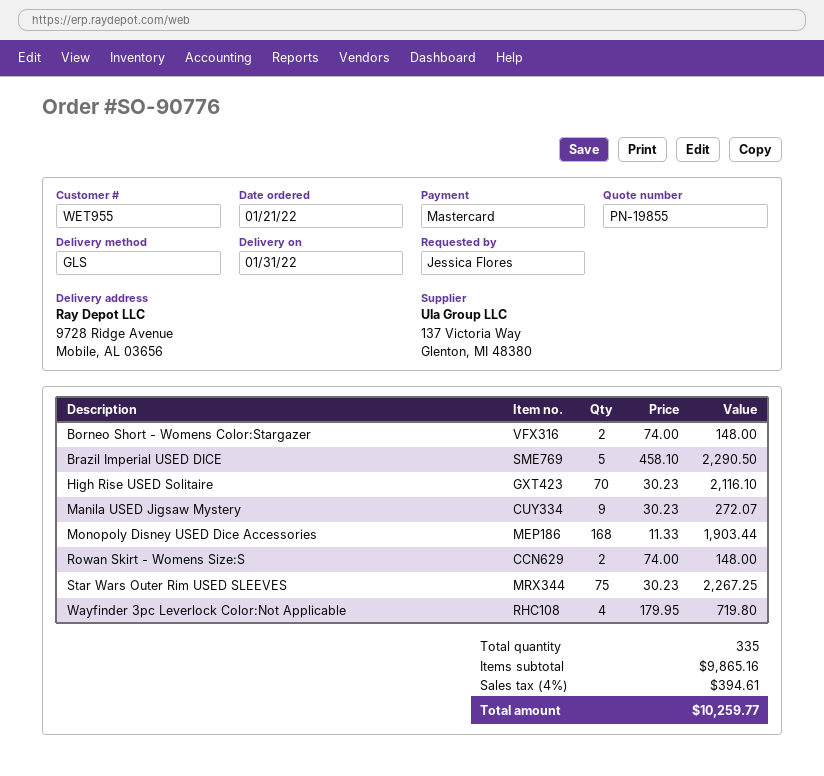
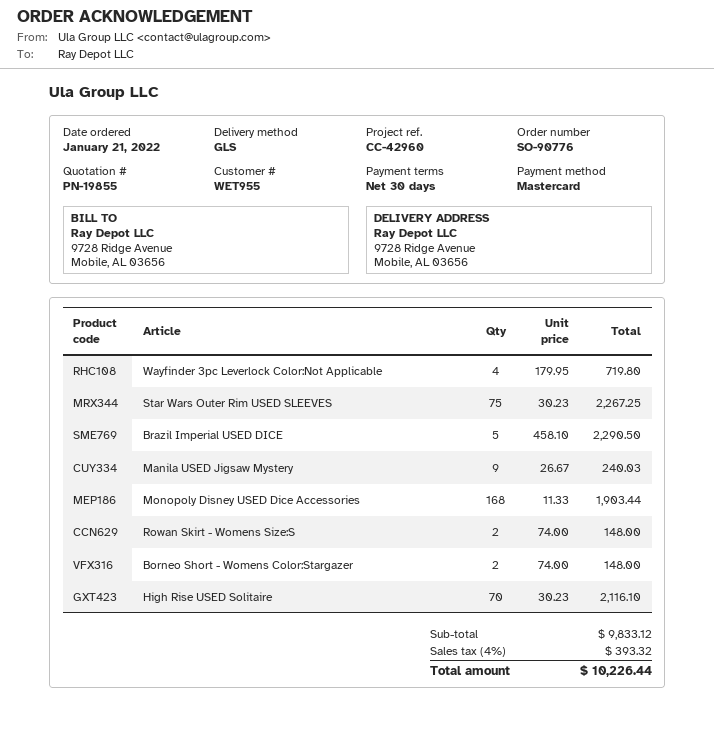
Manila USED Jigsaw Mystery: 9 x 30.23 = 272.07 -> 9 x 26.67 = 240.03
subtotal: 9865.16 -> 9833.12
tax: 4% = 394.61 -> 4% = 393.32
total: 10259.77 -> 10226.44

